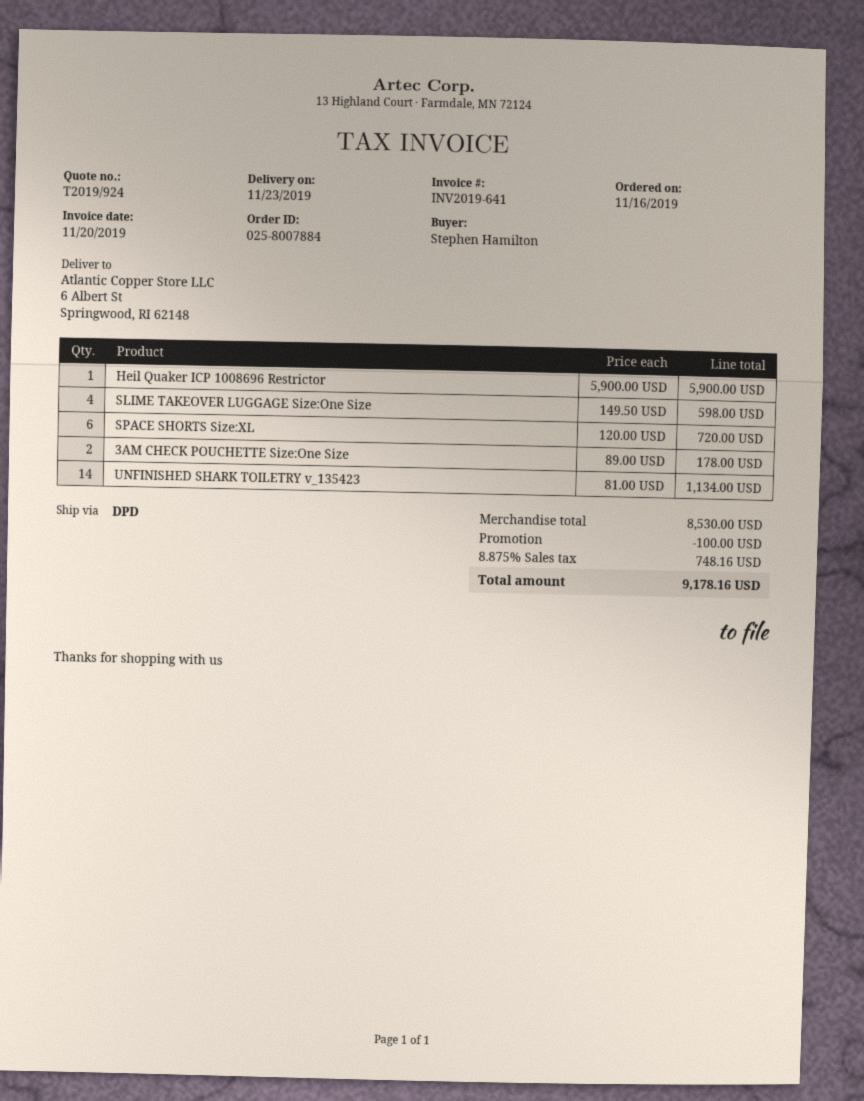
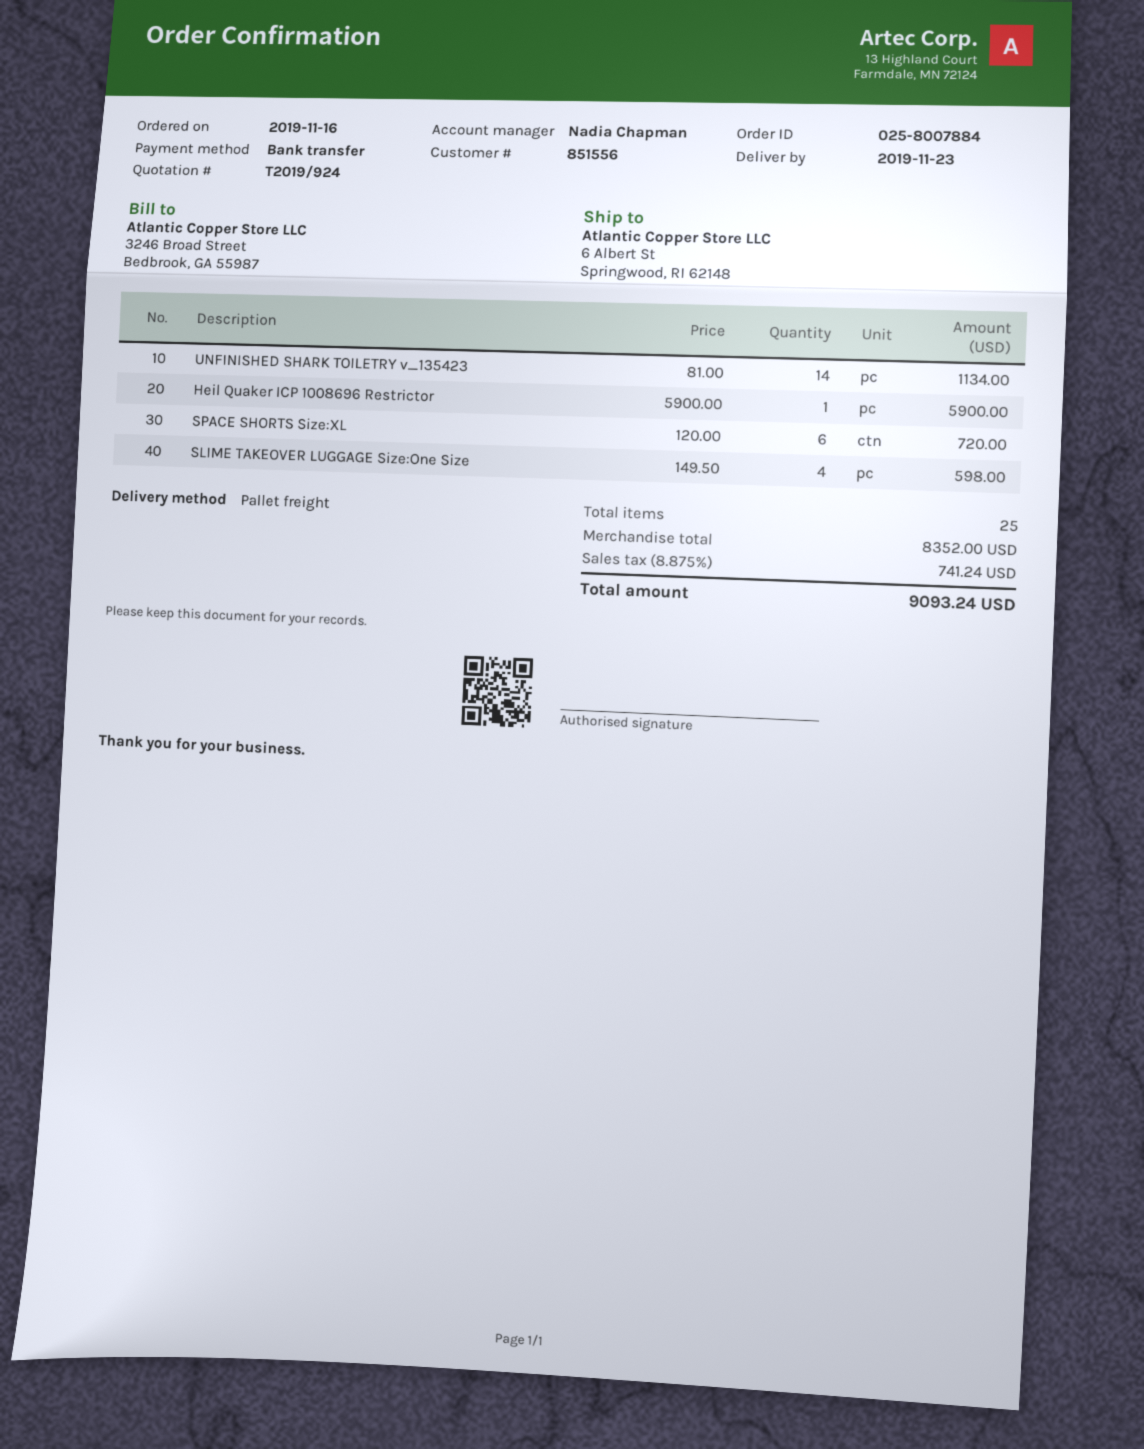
shipping method: DPD -> pallet freight
3AM CHECK POUCHETTE Size:One Size: 2 x 89.00 = 178.00 -> none
subtotal: 8530.00 -> 8352.00
discount: 100.00 -> none
tax: 8.875% = 748.16 -> 8.875% = 741.24
total: 9178.16 -> 9093.24

